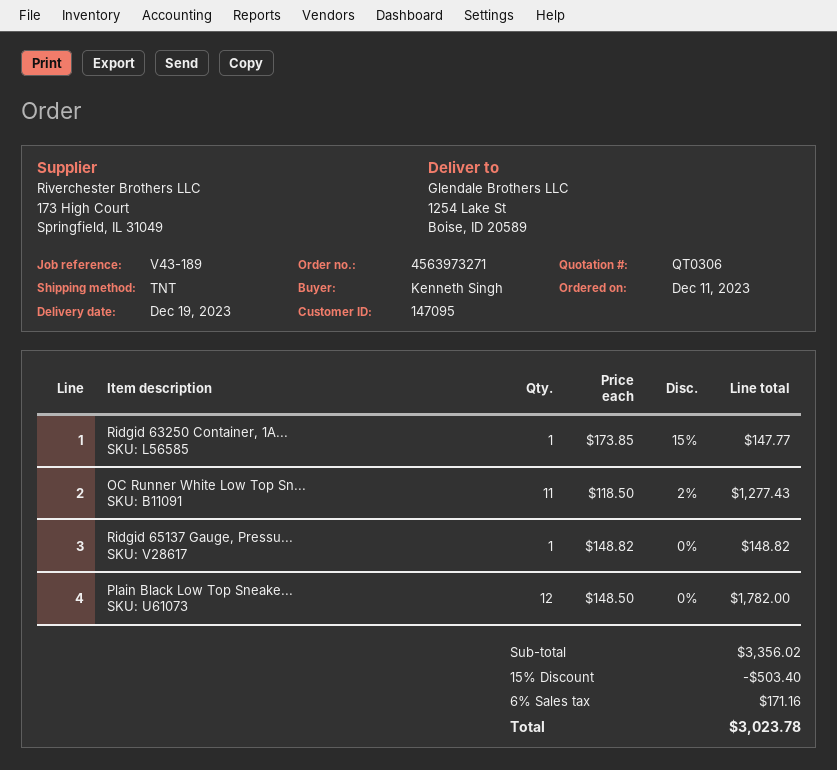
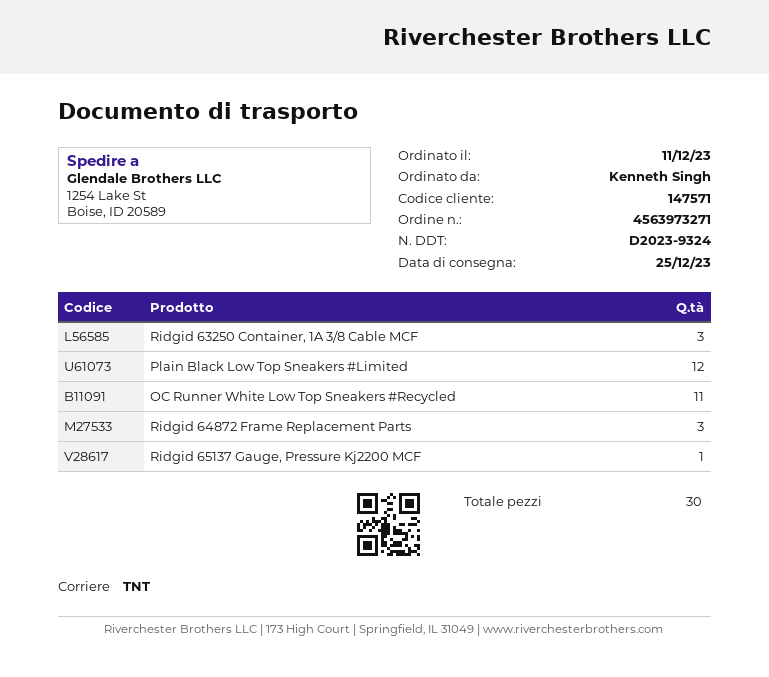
delivery date: 2023-12-19 -> 2023-12-25
customer number: 147095 -> 147571
Ridgid 63250 Container, 1A...: 1 -> 3
Ridgid 64872 Frame Replacement Parts: none -> 3

